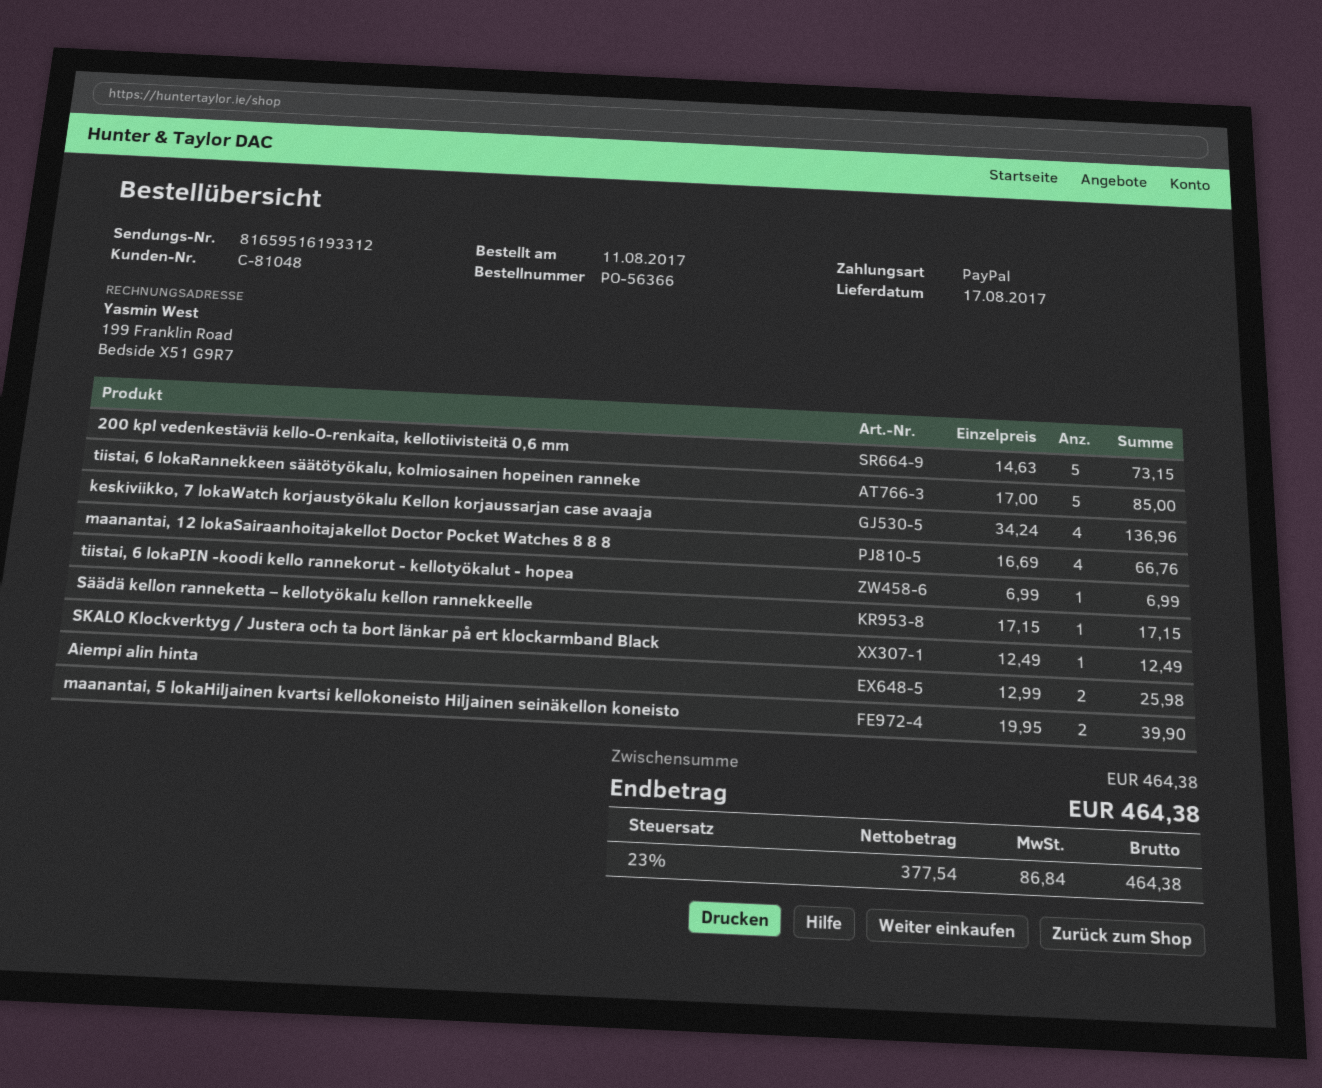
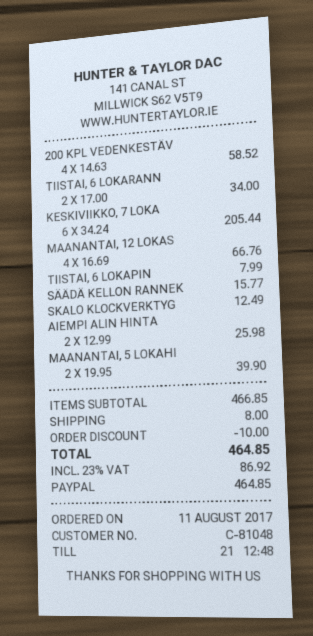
200 kpl vedenkestäviä kello-O-renkaita, kellotiivisteitä 0,6 mm: 5 x 14.63 = 73.15 -> 4 x 14.63 = 58.52
tiistai, 6 lokaRannekkeen säätötyökalu, kolmiosainen hopeinen ranneke: 5 x 17.00 = 85.00 -> 2 x 17.00 = 34.00
keskiviikko, 7 lokaWatch korjaustyökalu Kellon korjaussarjan case avaaja: 4 x 34.24 = 136.96 -> 6 x 34.24 = 205.44
tiistai, 6 lokaPIN -koodi kello rannekorut - kellotyökalut - hopea: 1 x 6.99 = 6.99 -> 1 x 7.99 = 7.99
Säädä kellon ranneketta – kellotyökalu kellon rannekkeelle: 1 x 17.15 = 17.15 -> 1 x 15.77 = 15.77
subtotal: 464.38 -> 466.85
discount: none -> 10.00
shipping: none -> 8.00
tax: 23% = 86.84 -> 23% = 86.92
total: 464.38 -> 464.85

